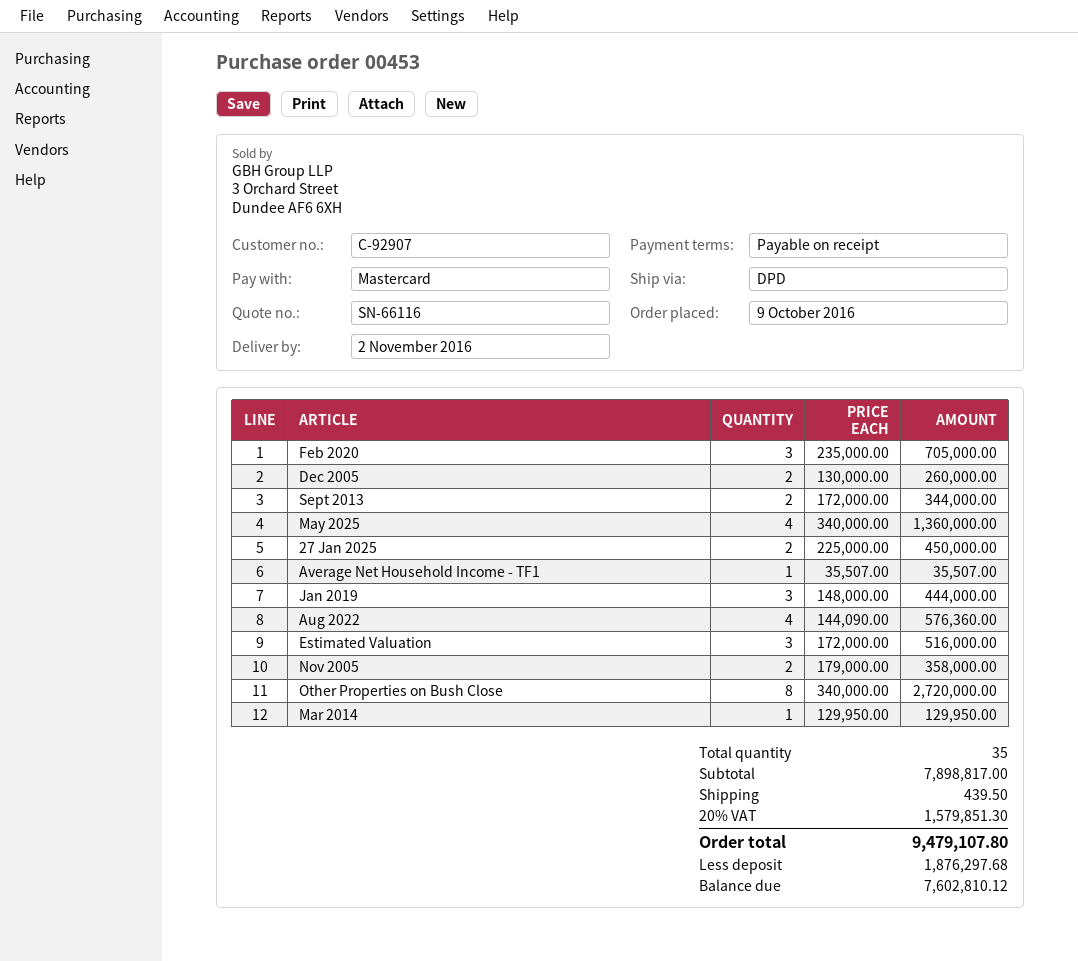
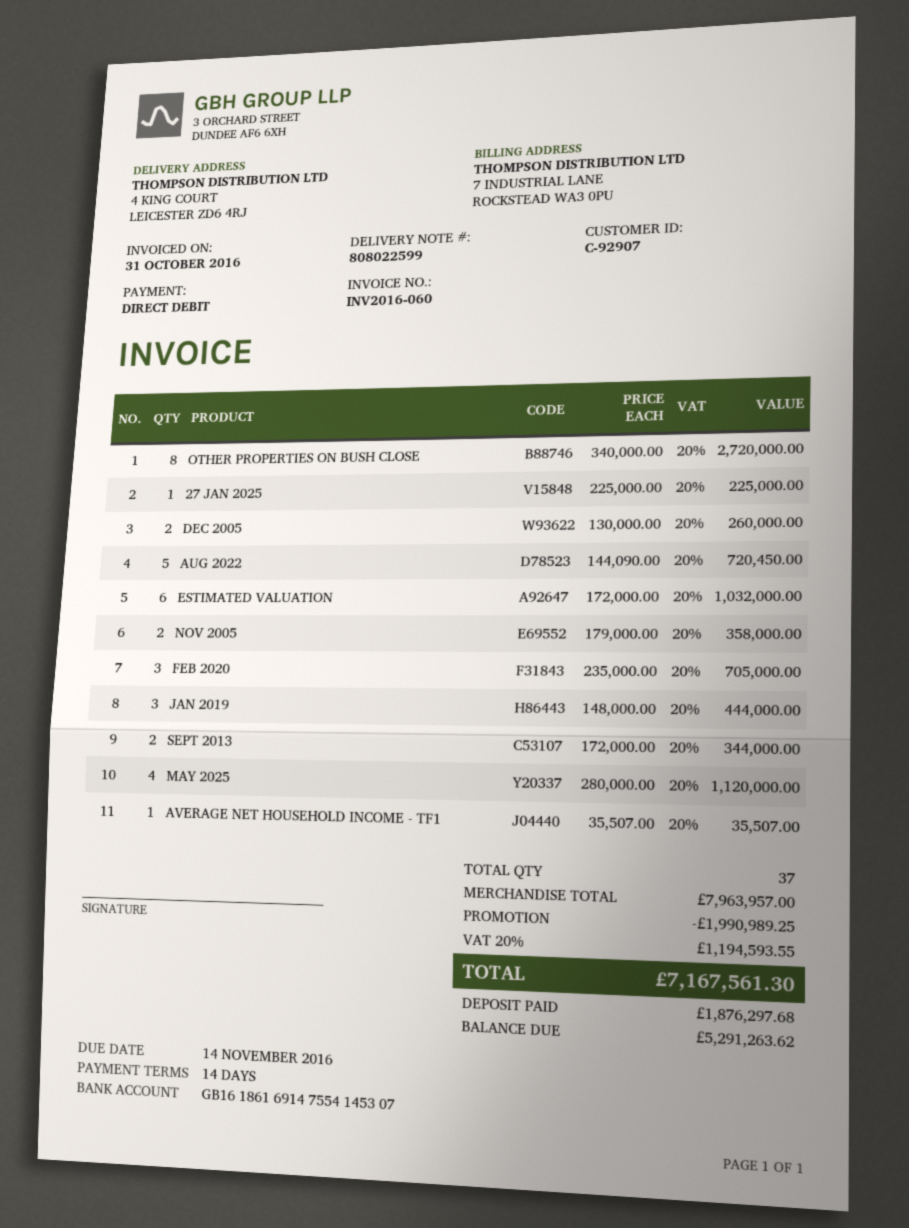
payment terms: on receipt -> 14 days
payment method: Mastercard -> direct debit
May 2025: 4 x 340000.00 = 1360000.00 -> 4 x 280000.00 = 1120000.00
27 Jan 2025: 2 x 225000.00 = 450000.00 -> 1 x 225000.00 = 225000.00
Aug 2022: 4 x 144090.00 = 576360.00 -> 5 x 144090.00 = 720450.00
Estimated Valuation: 3 x 172000.00 = 516000.00 -> 6 x 172000.00 = 1032000.00
Mar 2014: 1 x 129950.00 = 129950.00 -> none
total quantity: 35 -> 37
subtotal: 7898817.00 -> 7963957.00
discount: none -> 1990989.25
shipping: 439.50 -> none
tax: 20% = 1579851.30 -> 20% = 1194593.55
total: 9479107.80 -> 7167561.30
balance: 7602810.12 -> 5291263.62

